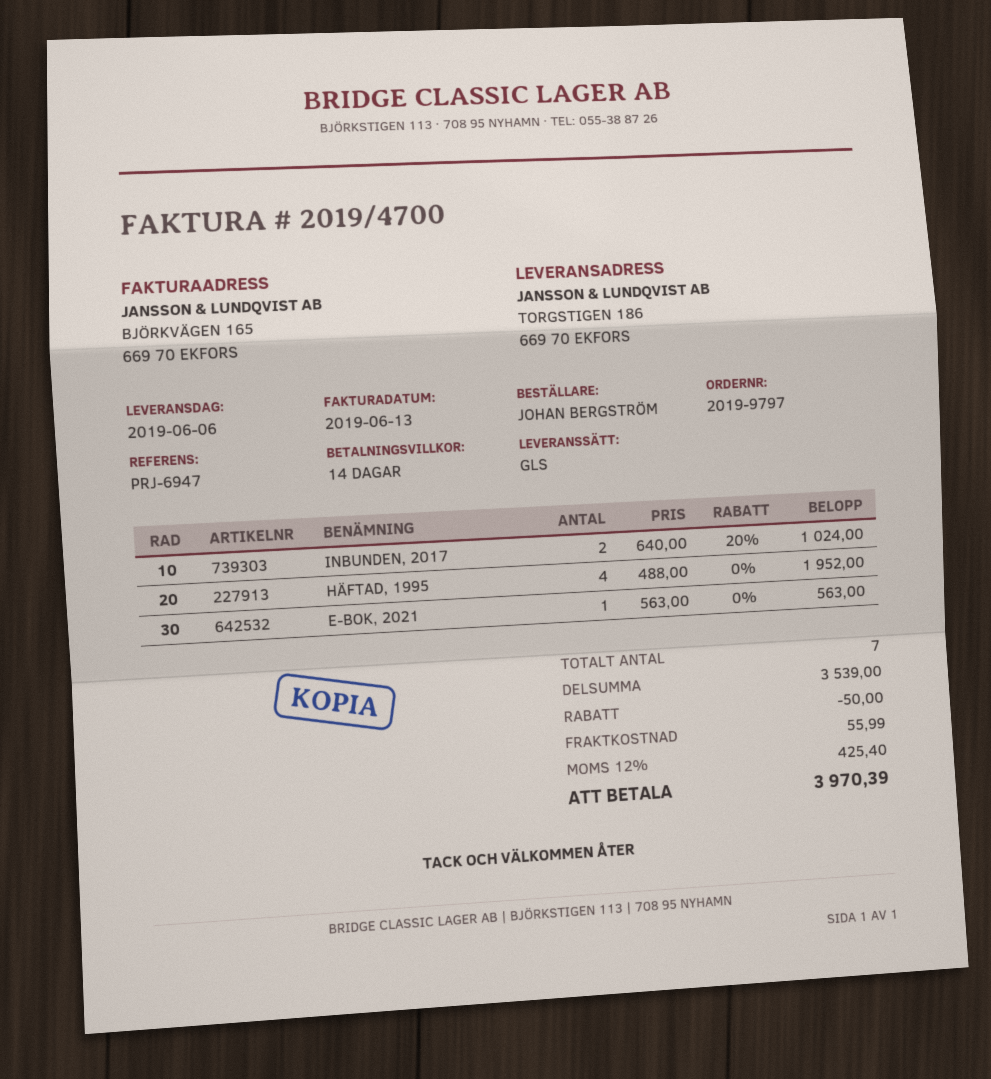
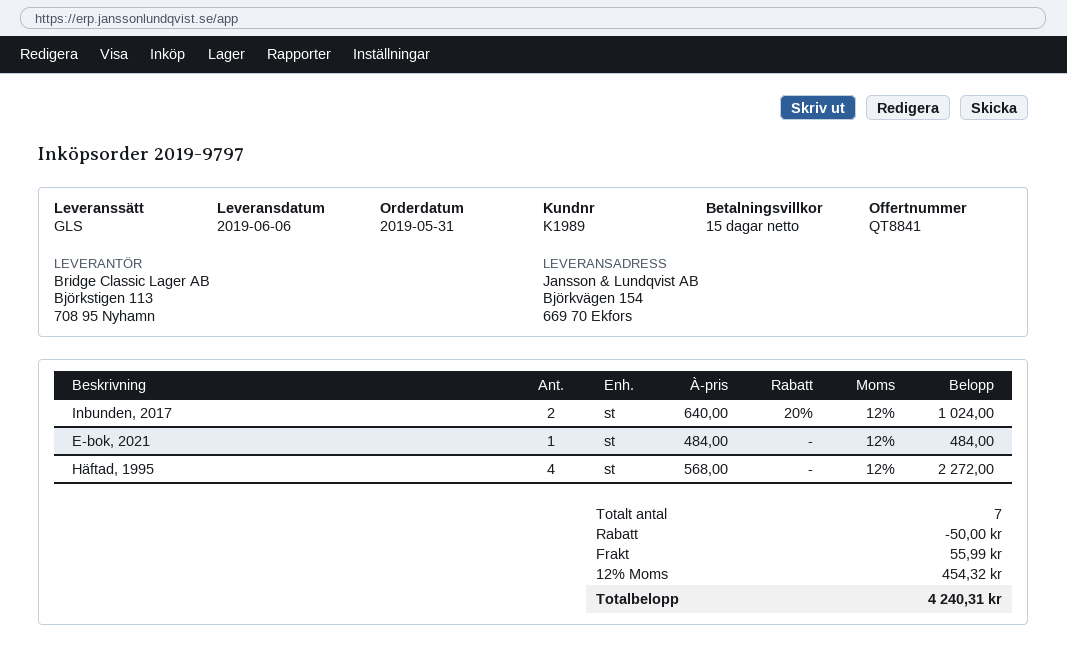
payment terms: 14 days -> 15 days
ship to: TORGSTIGEN 186, 669 70 EKFORS -> Björkvägen 154, 669 70 Ekfors
HÄFTAD, 1995: 4 x 488.00 = 1952.00 -> 4 x 568.00 = 2272.00
E-BOK, 2021: 1 x 563.00 = 563.00 -> 1 x 484.00 = 484.00
tax: 12% = 425.40 -> 12% = 454.32
total: 3970.39 -> 4240.31

